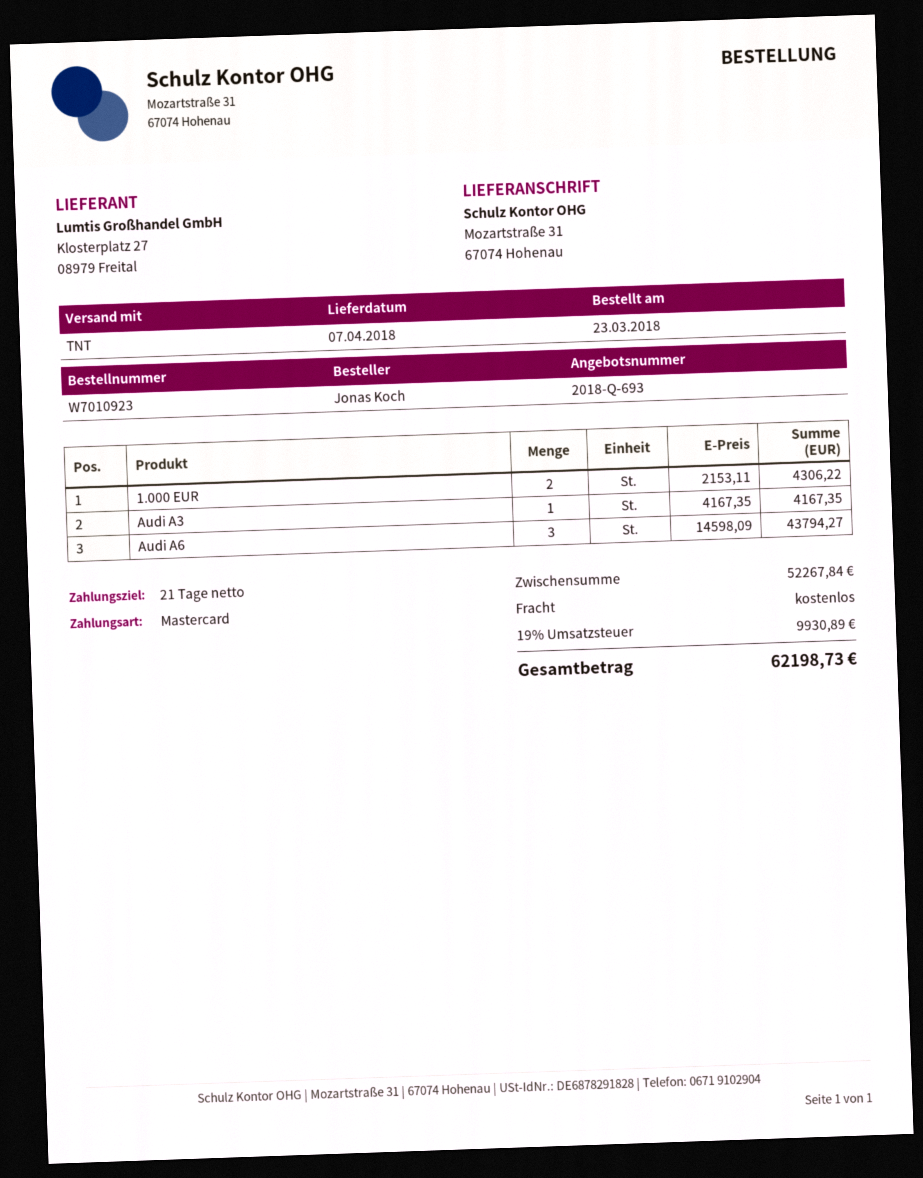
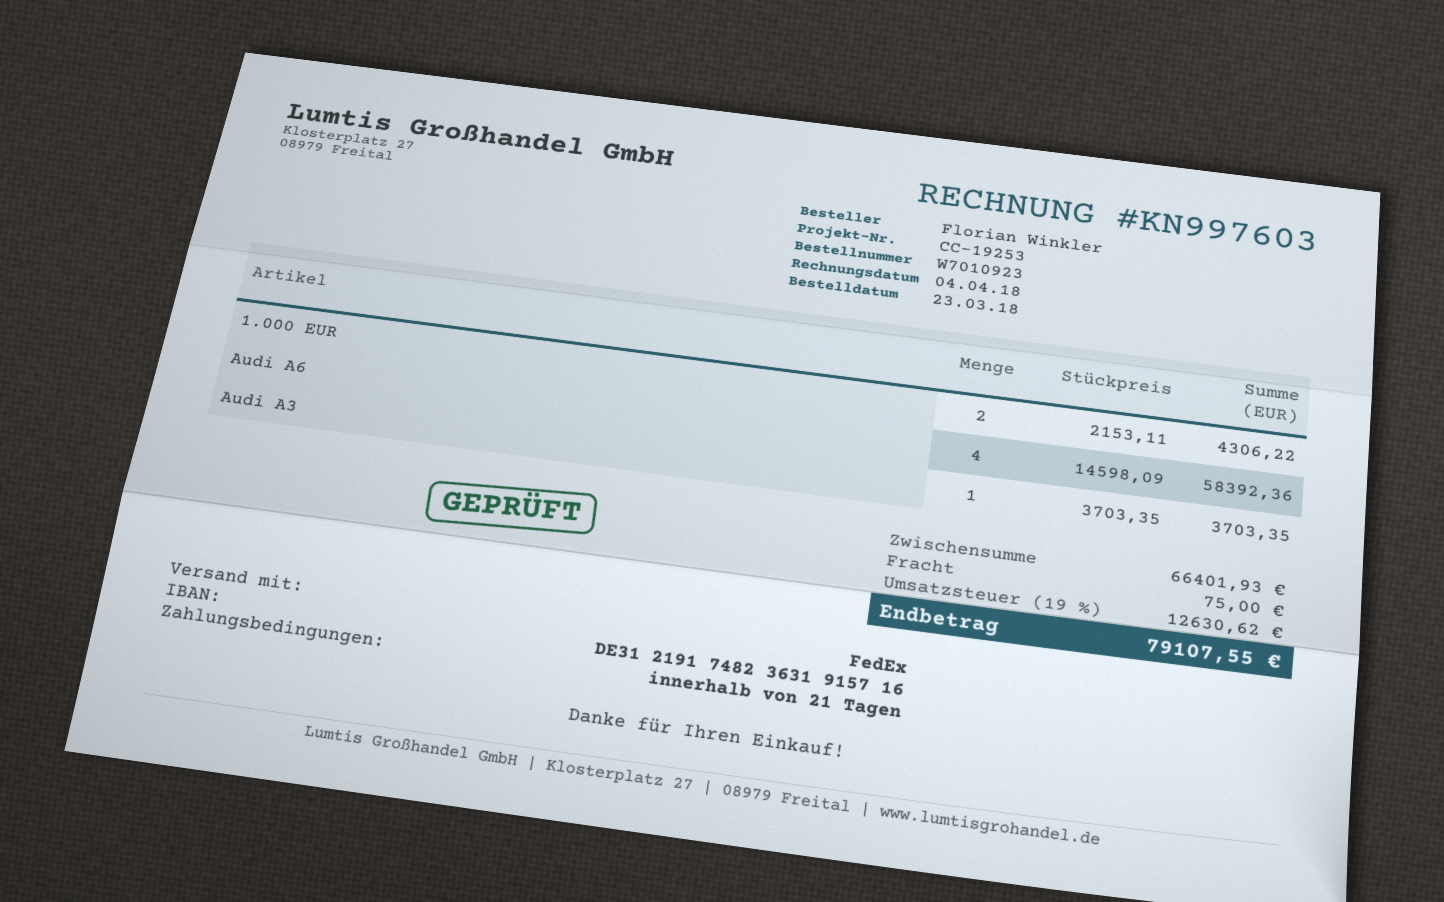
ordered by: Jonas Koch -> Florian Winkler
shipping method: TNT -> FedEx
Audi A3: 1 x 4167.35 = 4167.35 -> 1 x 3703.35 = 3703.35
Audi A6: 3 x 14598.09 = 43794.27 -> 4 x 14598.09 = 58392.36
subtotal: 52267.84 -> 66401.93
shipping: 0.00 -> 75.00
tax: 19% = 9930.89 -> 19% = 12630.62
total: 62198.73 -> 79107.55

